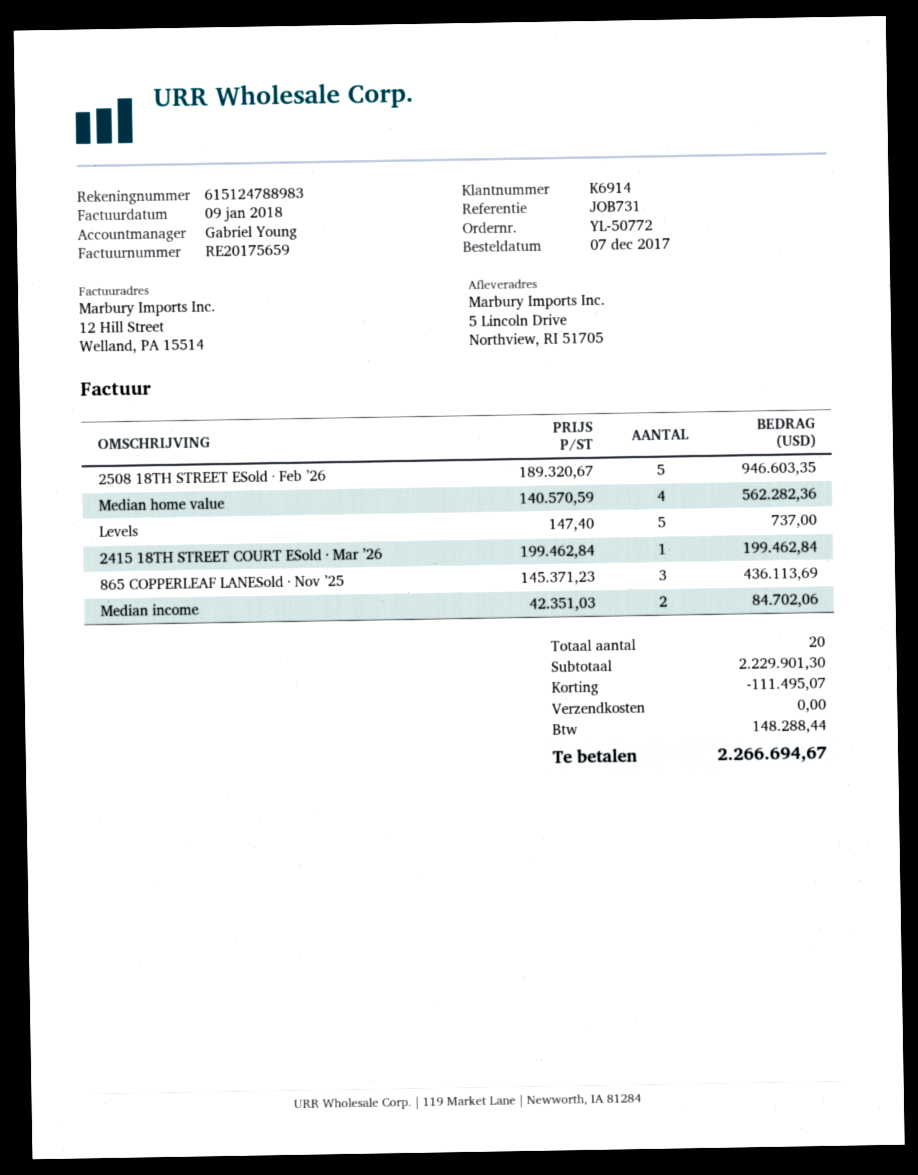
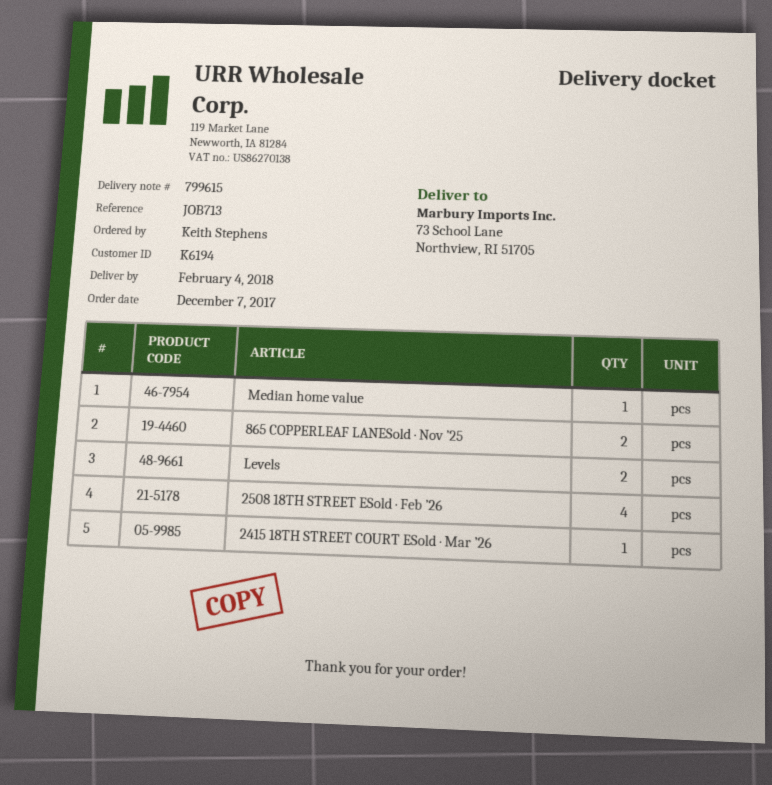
customer number: K6914 -> K6194
reference: JOB731 -> JOB713
ship to: 5 Lincoln Drive, Northview, RI 51705 -> 73 School Lane, Northview, RI 51705
2508 18TH STREET ESold · Feb ’26: 5 -> 4
Median home value: 4 -> 1
Levels: 5 -> 2
865 COPPERLEAF LANESold · Nov ’25: 3 -> 2
Median income: 2 -> none

